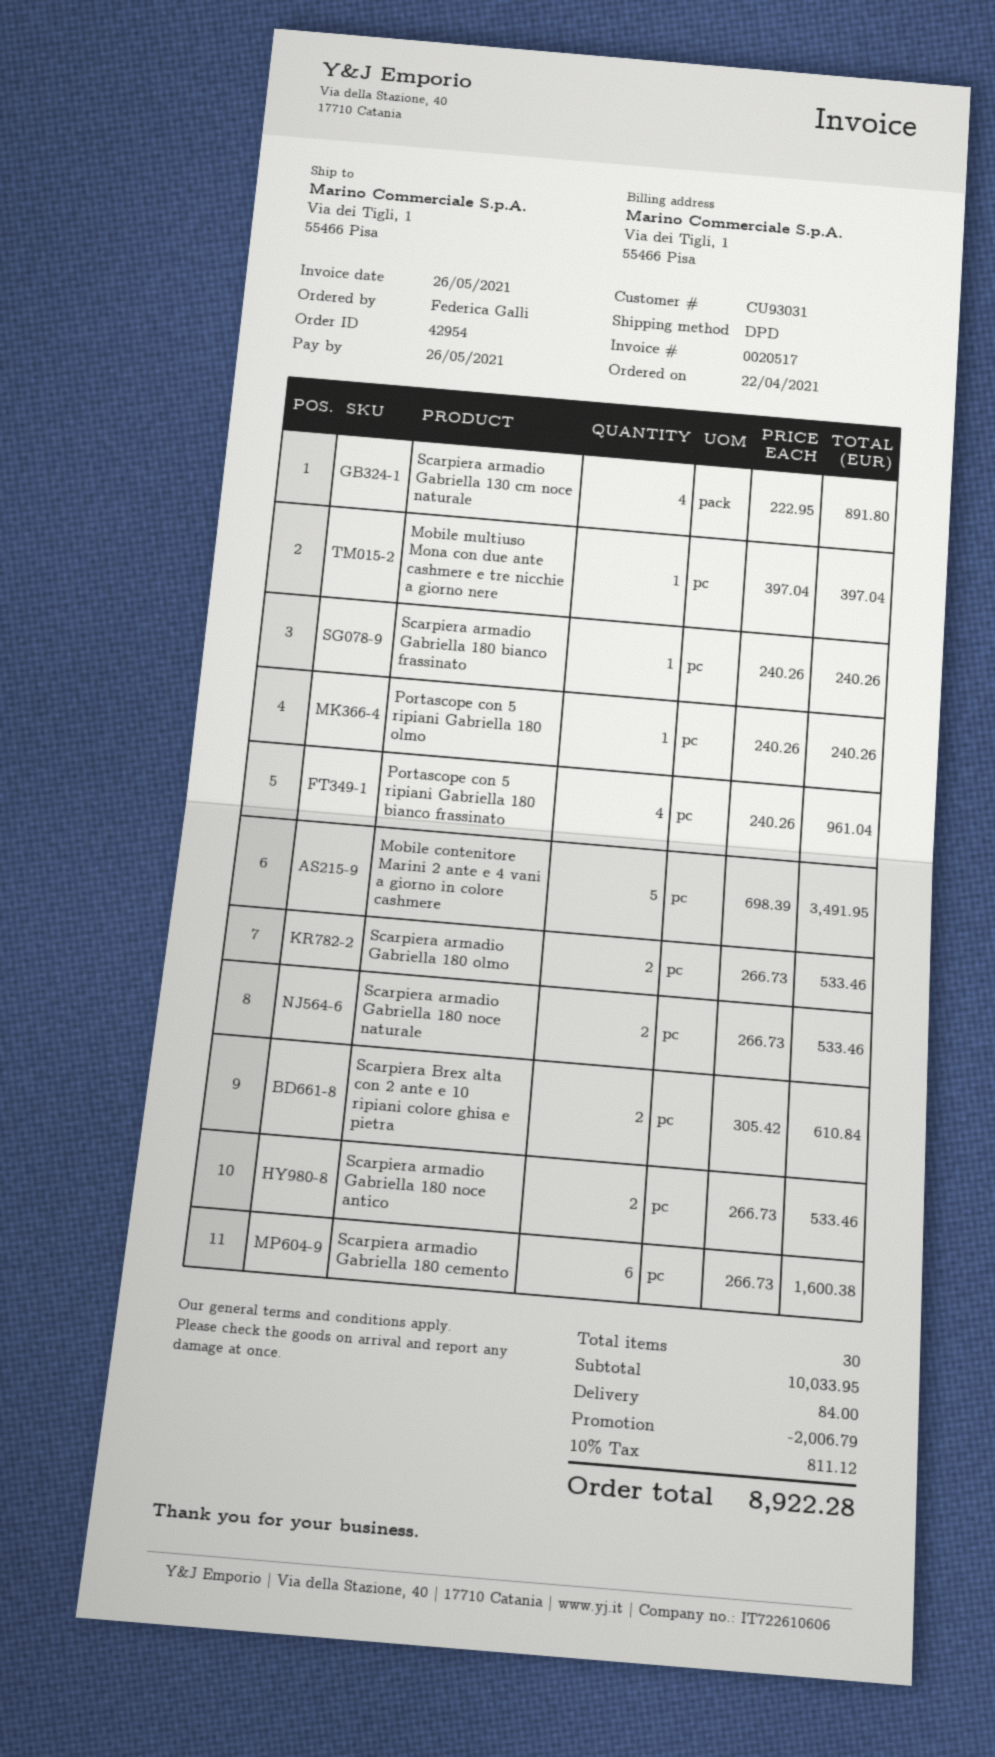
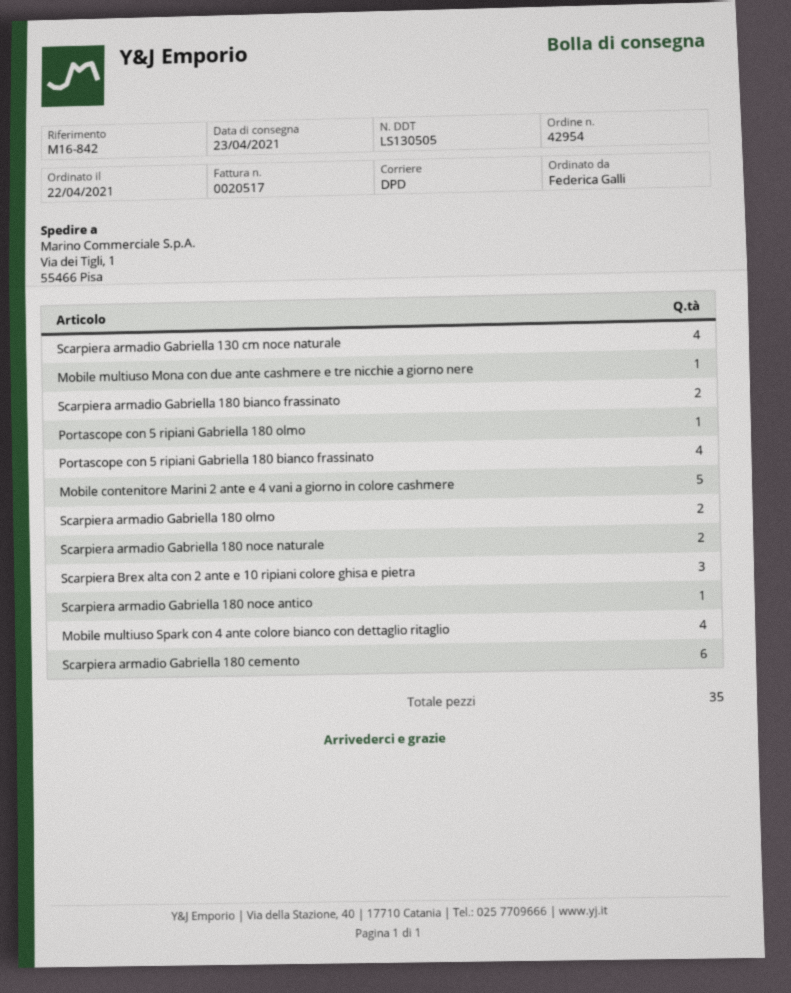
Scarpiera armadio Gabriella 180 bianco frassinato: 1 -> 2
Scarpiera Brex alta con 2 ante e 10 ripiani colore ghisa e pietra: 2 -> 3
Scarpiera armadio Gabriella 180 noce antico: 2 -> 1
Mobile multiuso Spark con 4 ante colore bianco con dettaglio ritaglio: none -> 4
total quantity: 30 -> 35

